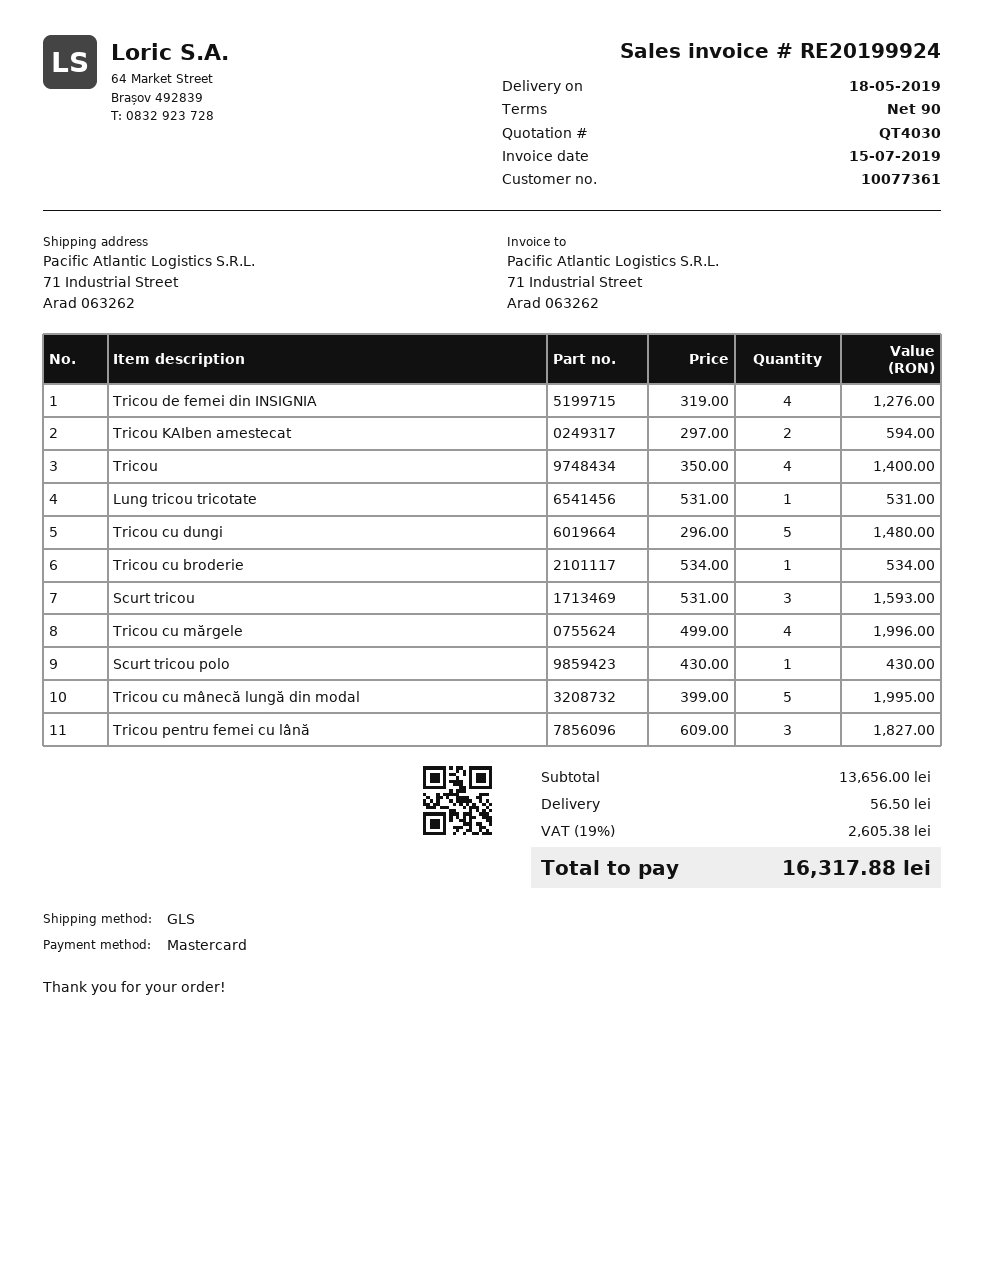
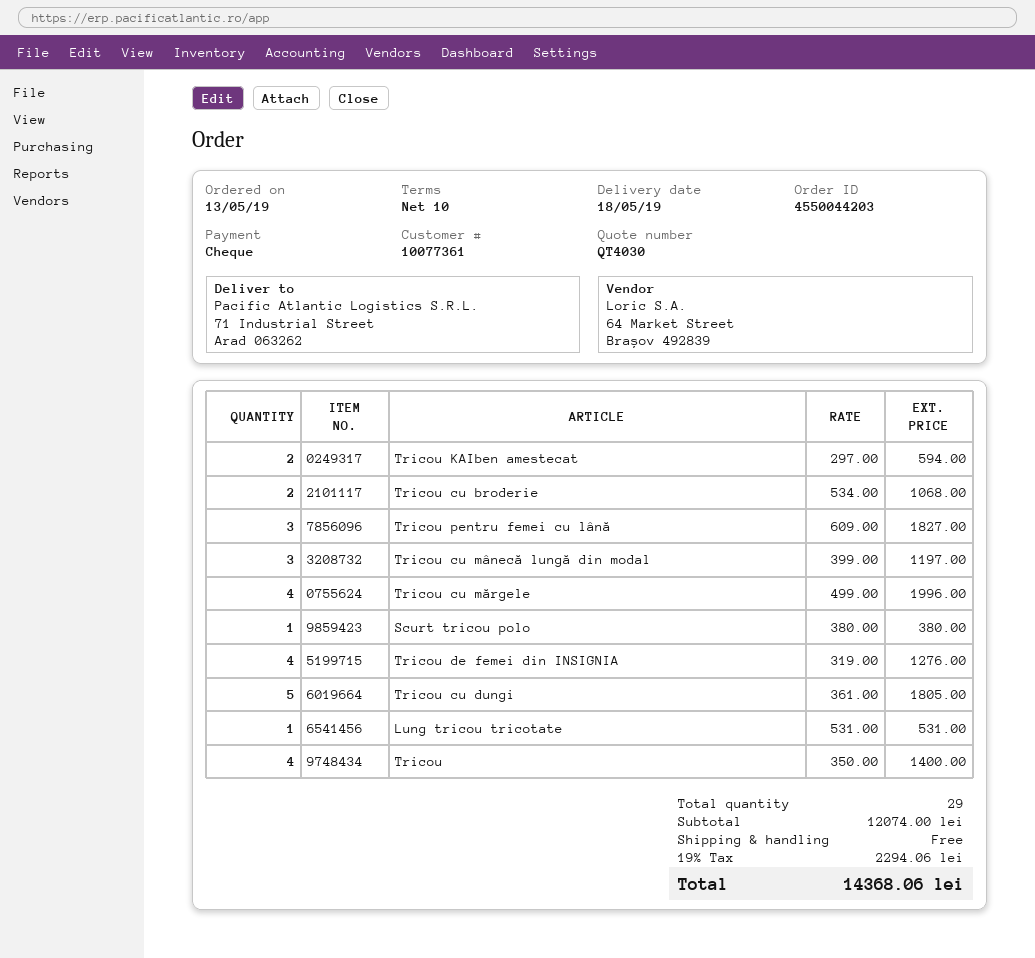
payment terms: 90 days -> 10 days
payment method: Mastercard -> cheque
Tricou cu dungi: 5 x 296.00 = 1480.00 -> 5 x 361.00 = 1805.00
Tricou cu broderie: 1 x 534.00 = 534.00 -> 2 x 534.00 = 1068.00
Scurt tricou: 3 x 531.00 = 1593.00 -> none
Scurt tricou polo: 1 x 430.00 = 430.00 -> 1 x 380.00 = 380.00
Tricou cu mânecă lungă din modal: 5 x 399.00 = 1995.00 -> 3 x 399.00 = 1197.00
subtotal: 13656.00 -> 12074.00
shipping: 56.50 -> 0.00
tax: 19% = 2605.38 -> 19% = 2294.06
total: 16317.88 -> 14368.06

